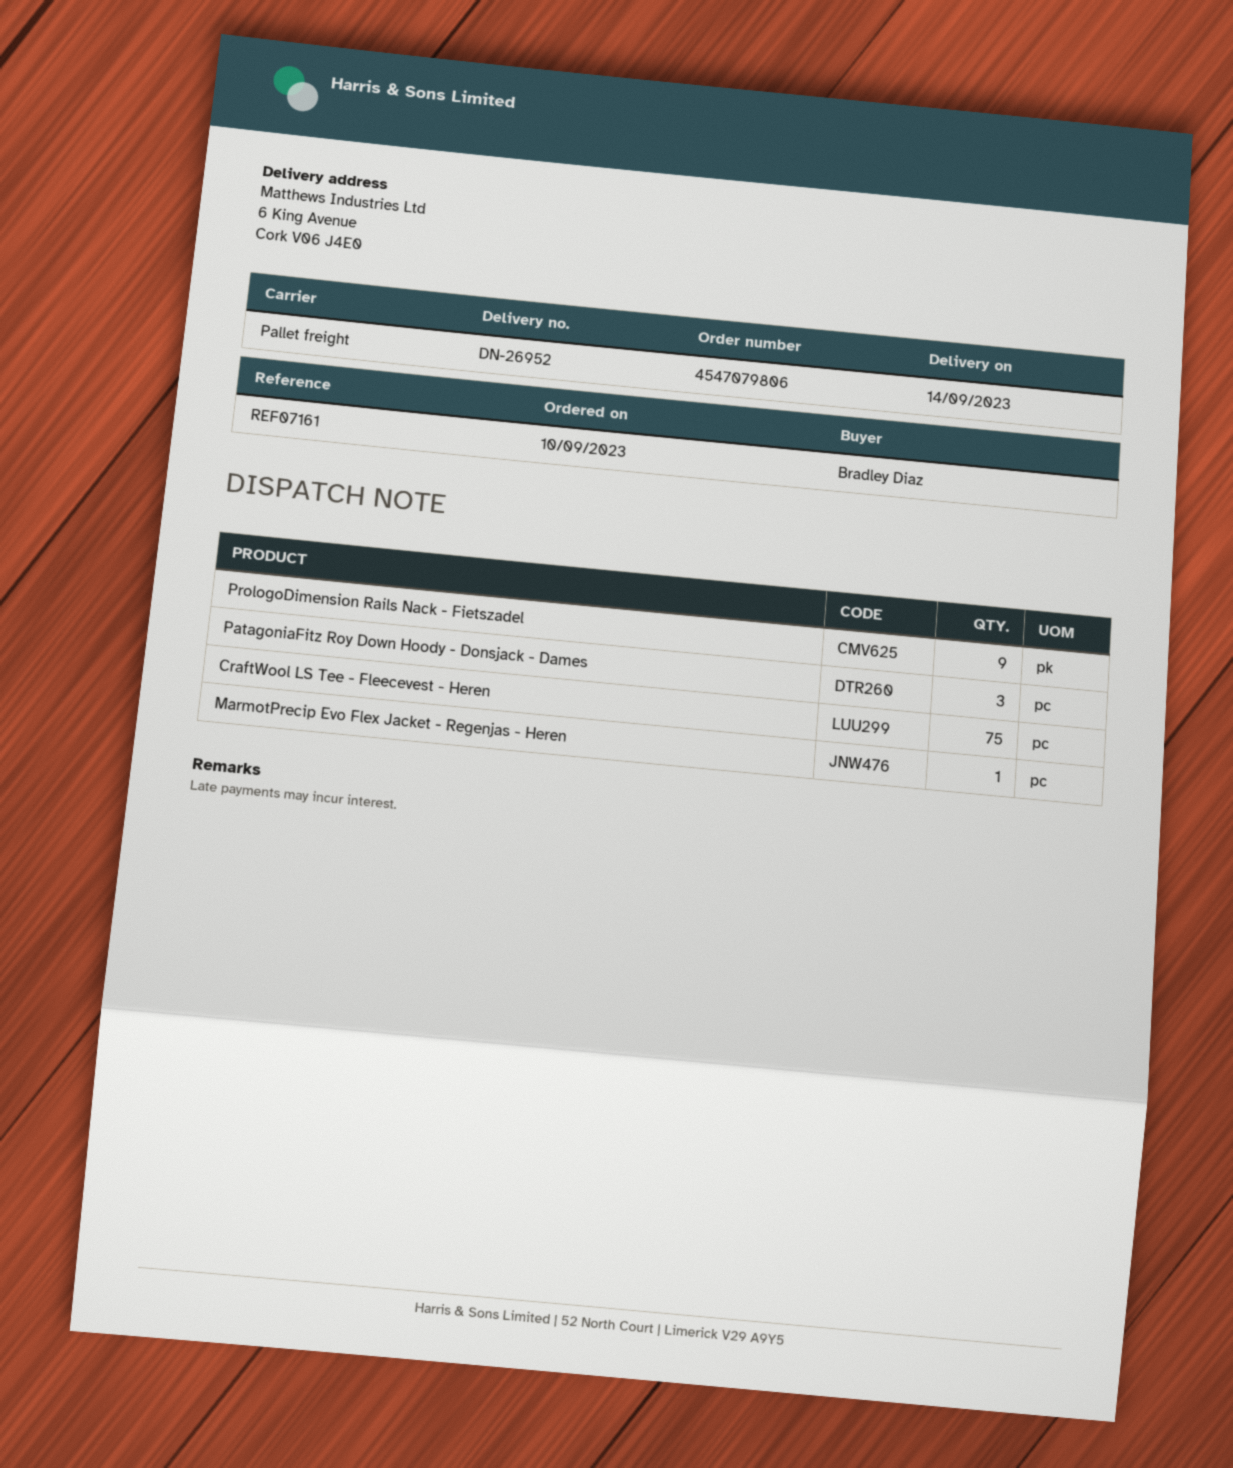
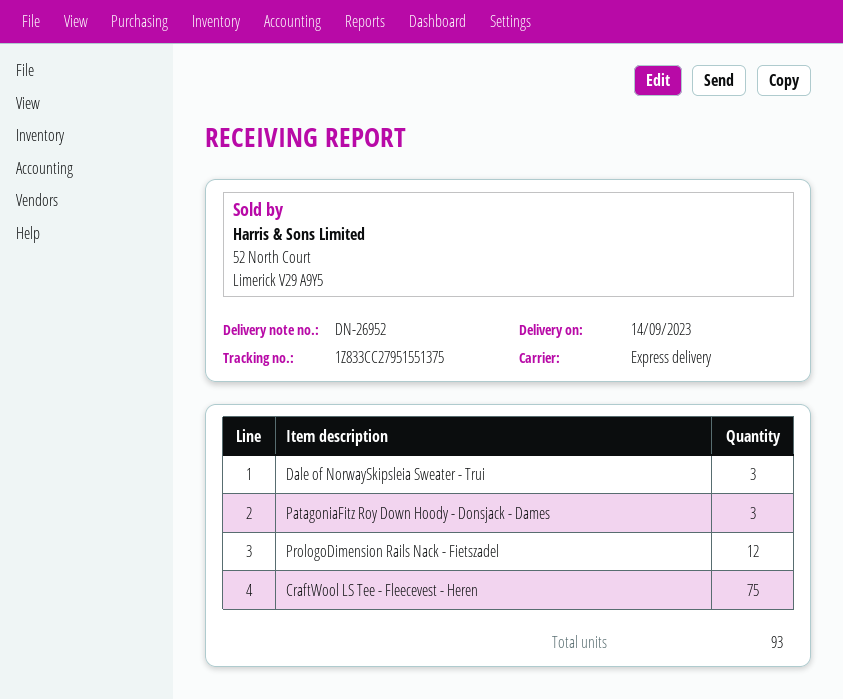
shipping method: pallet freight -> express
PrologoDimension Rails Nack - Fietszadel: 9 -> 12
MarmotPrecip Evo Flex Jacket - Regenjas - Heren: 1 -> none
Dale of NorwaySkipsleia Sweater - Trui: none -> 3

